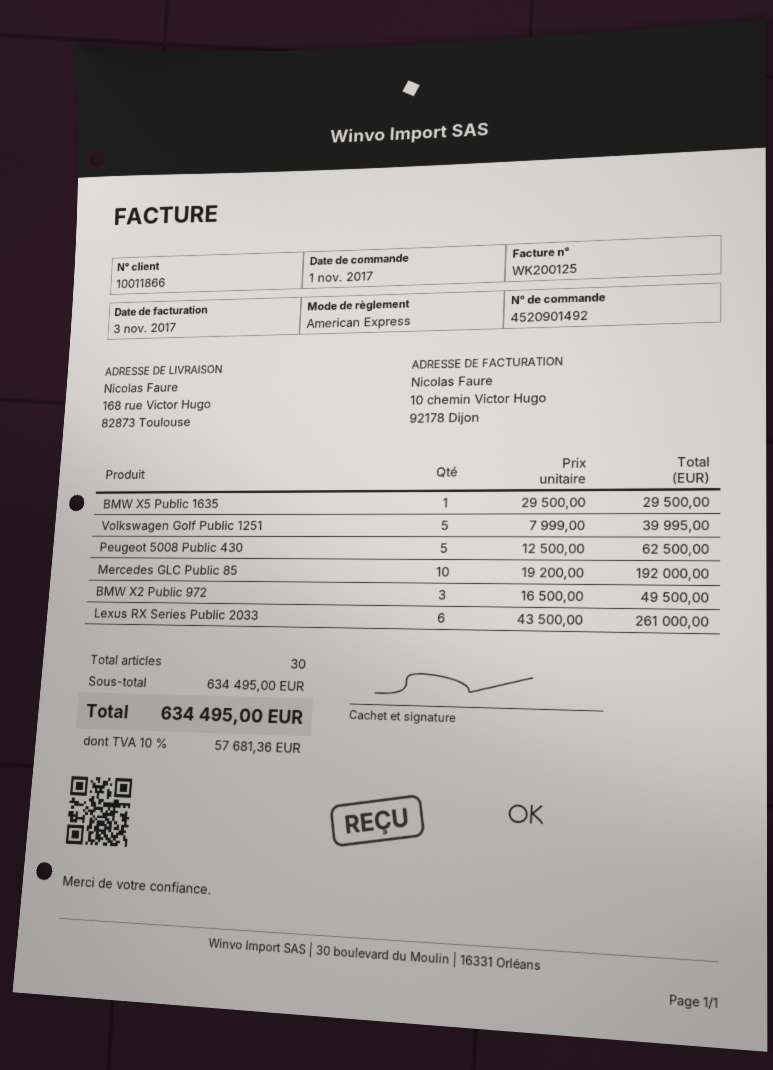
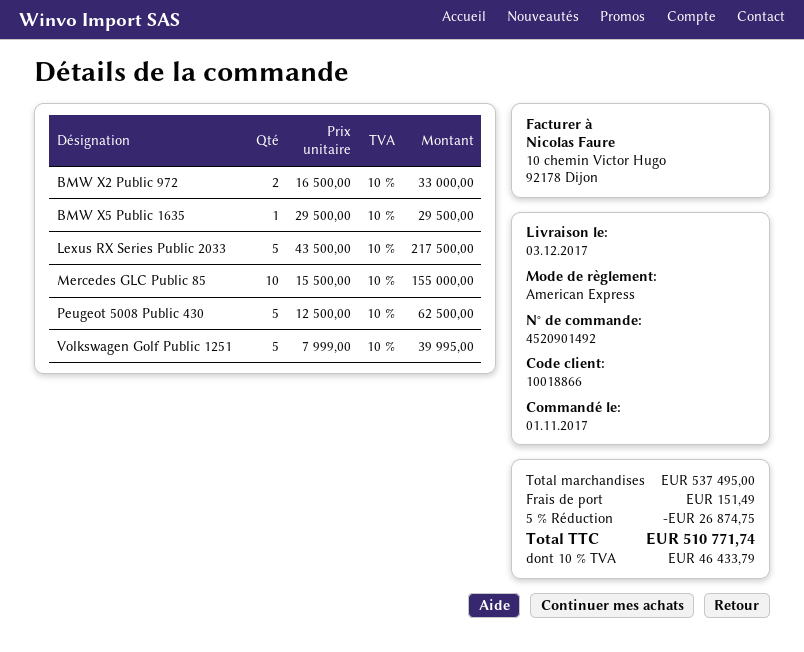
customer number: 10011866 -> 10018866
Mercedes GLC Public 85: 10 x 19200.00 = 192000.00 -> 10 x 15500.00 = 155000.00
BMW X2 Public 972: 3 x 16500.00 = 49500.00 -> 2 x 16500.00 = 33000.00
Lexus RX Series Public 2033: 6 x 43500.00 = 261000.00 -> 5 x 43500.00 = 217500.00
subtotal: 634495.00 -> 537495.00
discount: none -> 5% = 26874.75
shipping: none -> 151.49
tax: 10% = 57681.36 -> 10% = 46433.79
total: 634495.00 -> 510771.74

